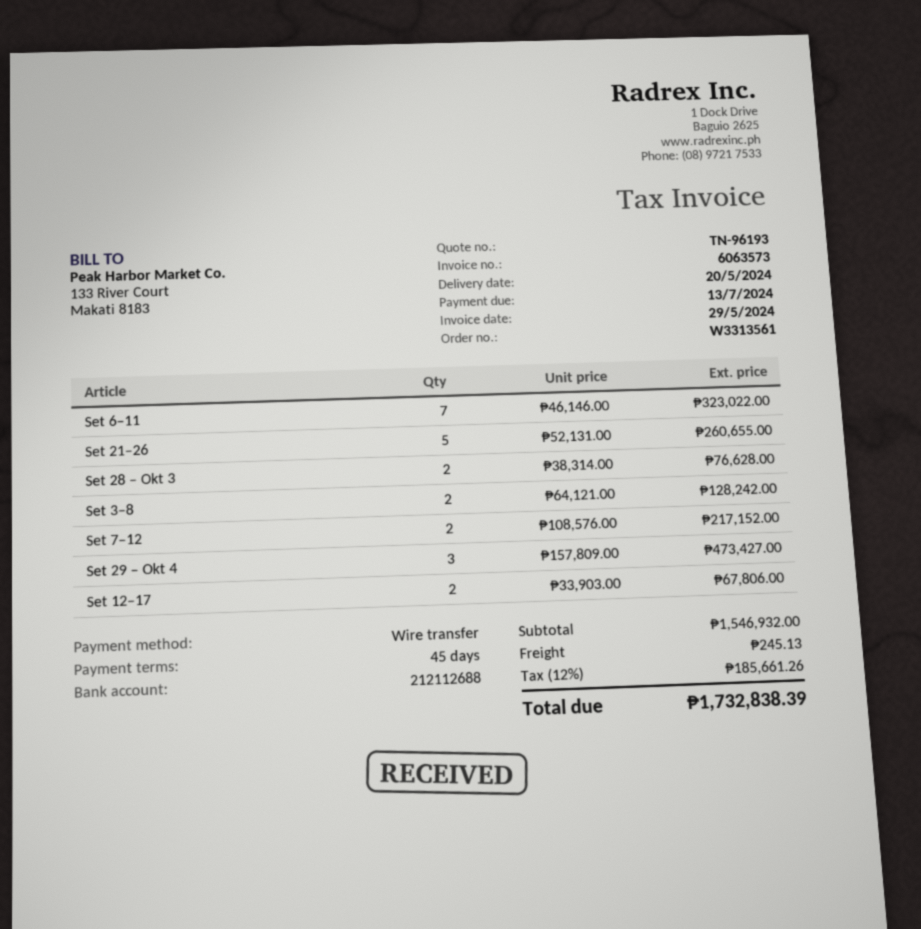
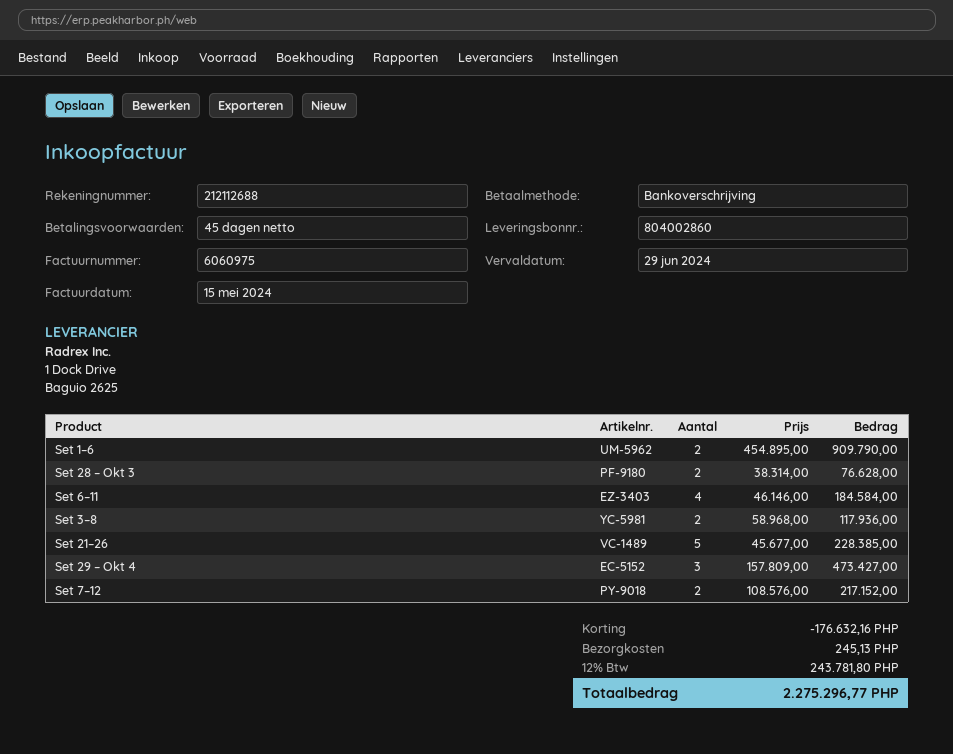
invoice number: 6063573 -> 6060975
invoice date: 2024-05-29 -> 2024-05-15
due date: 2024-07-13 -> 2024-06-29
Set 6–11: 7 x 46146.00 = 323022.00 -> 4 x 46146.00 = 184584.00
Set 21–26: 5 x 52131.00 = 260655.00 -> 5 x 45677.00 = 228385.00
Set 3–8: 2 x 64121.00 = 128242.00 -> 2 x 58968.00 = 117936.00
Set 12–17: 2 x 33903.00 = 67806.00 -> none
Set 1–6: none -> 2 x 454895.00 = 909790.00
discount: none -> 176632.16
tax: 12% = 185661.26 -> 12% = 243781.80
total: 1732838.39 -> 2275296.77

